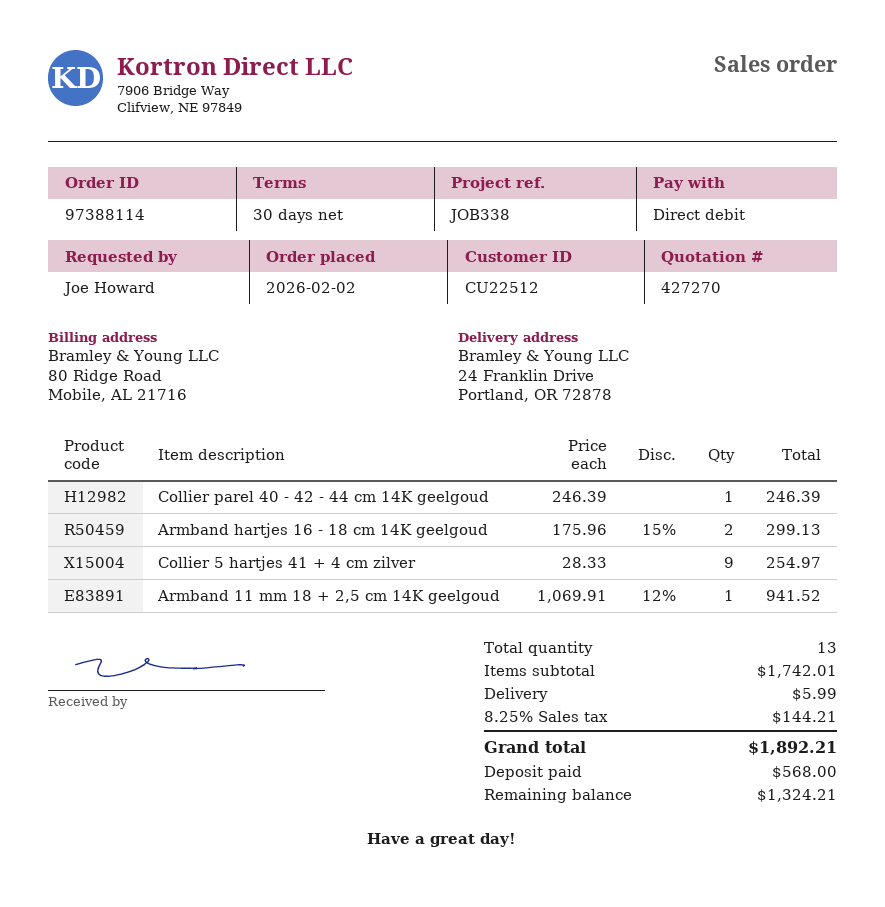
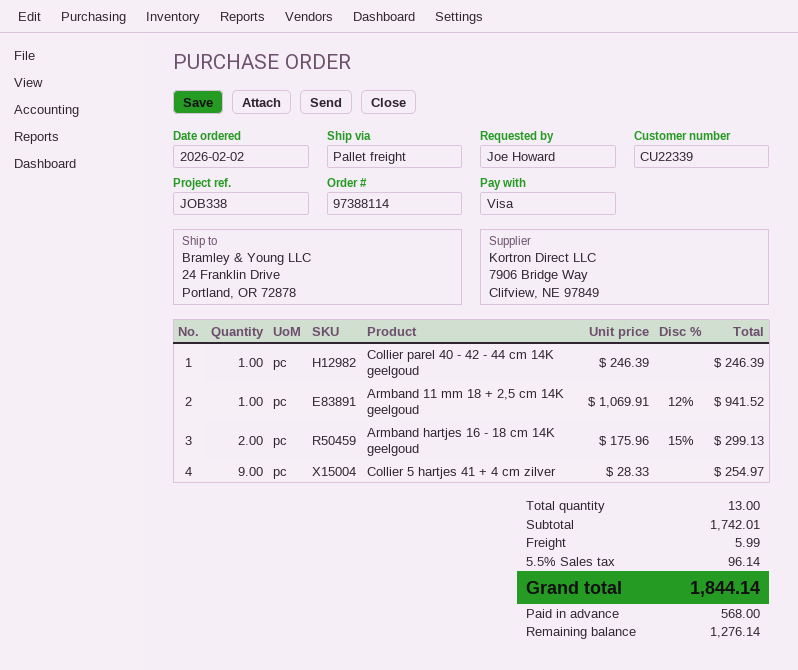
customer number: CU22512 -> CU22339
payment method: direct debit -> Visa
tax: 8.25% = 144.21 -> 5.5% = 96.14
total: 1892.21 -> 1844.14
balance: 1324.21 -> 1276.14

